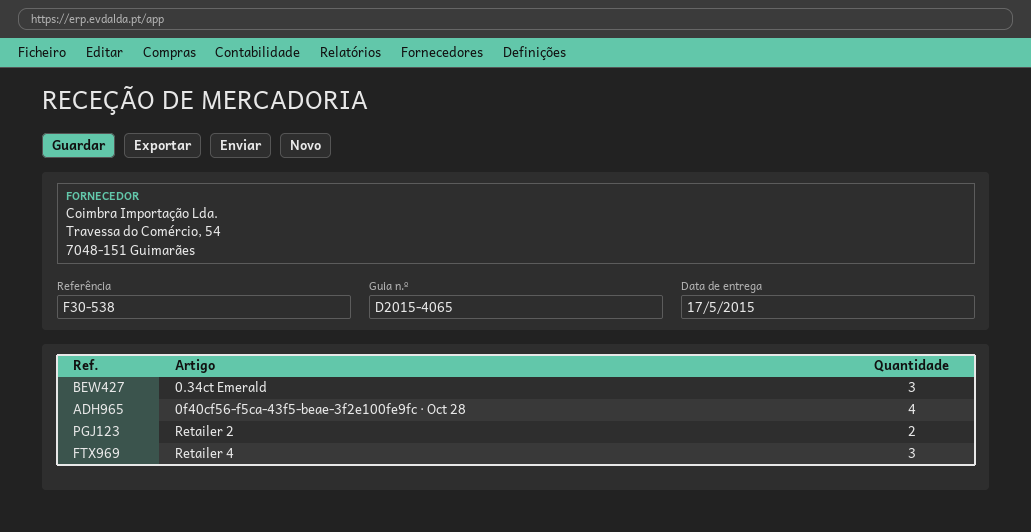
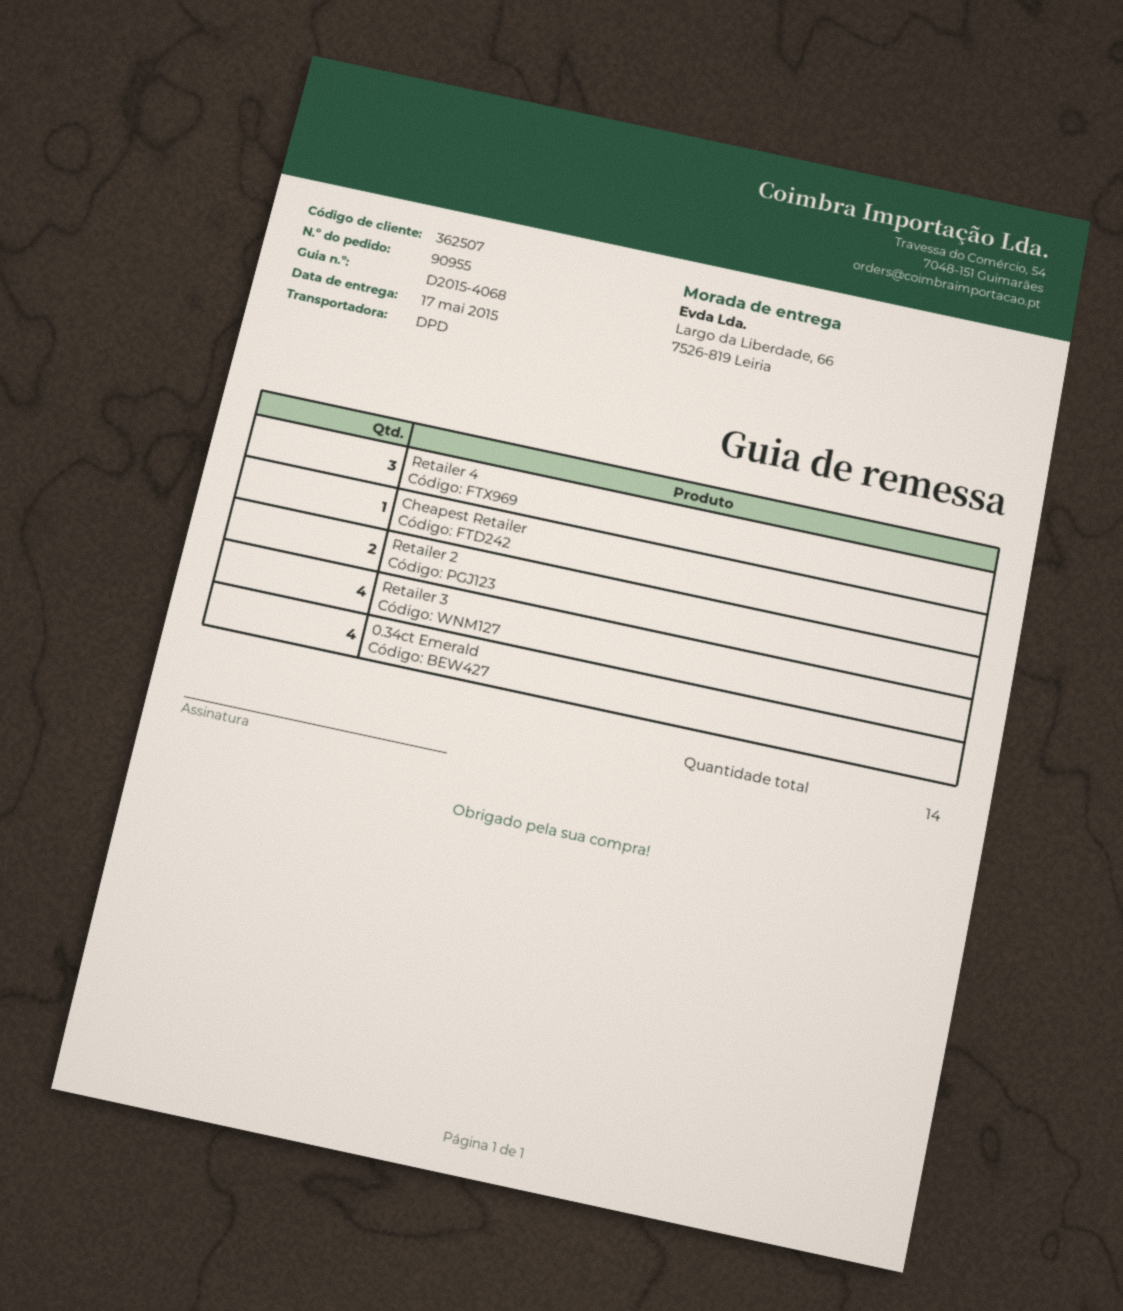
delivery note number: D2015-4065 -> D2015-4068
0.34ct Emerald: 3 -> 4
0f40cf56-f5ca-43f5-beae-3f2e100fe9fc · Oct 28: 4 -> none
Cheapest Retailer: none -> 1
Retailer 3: none -> 4

